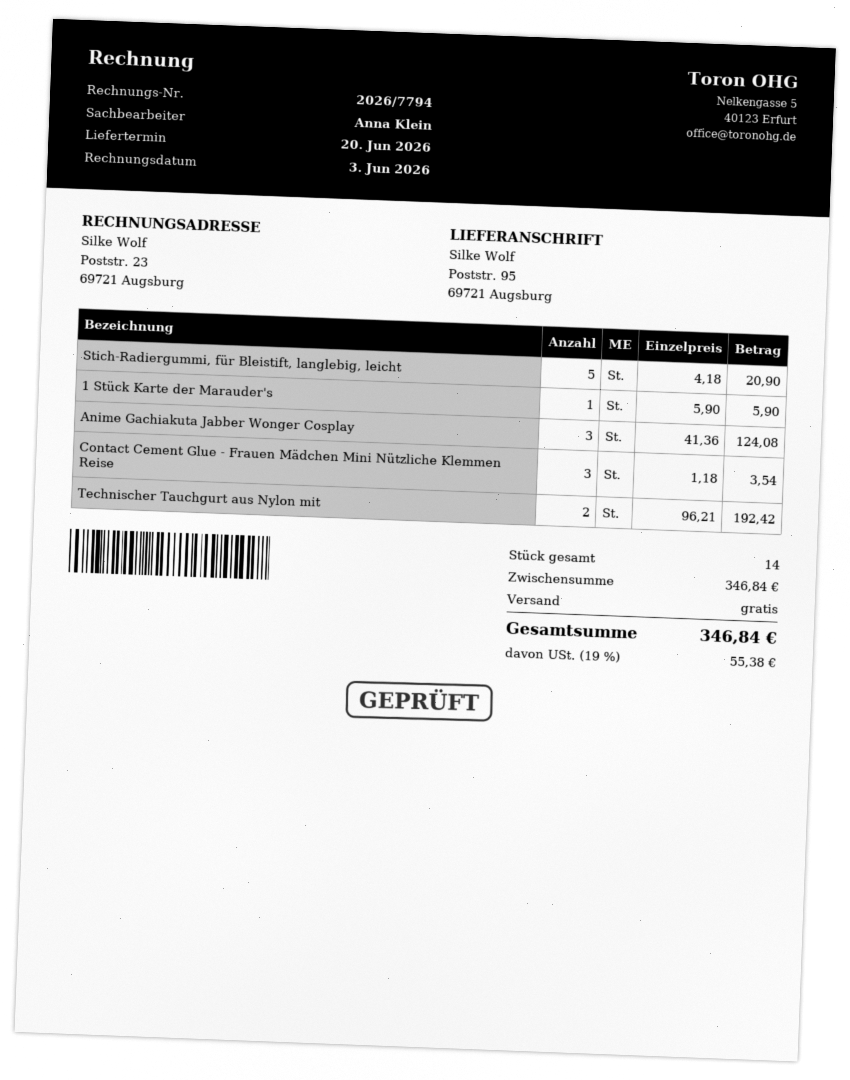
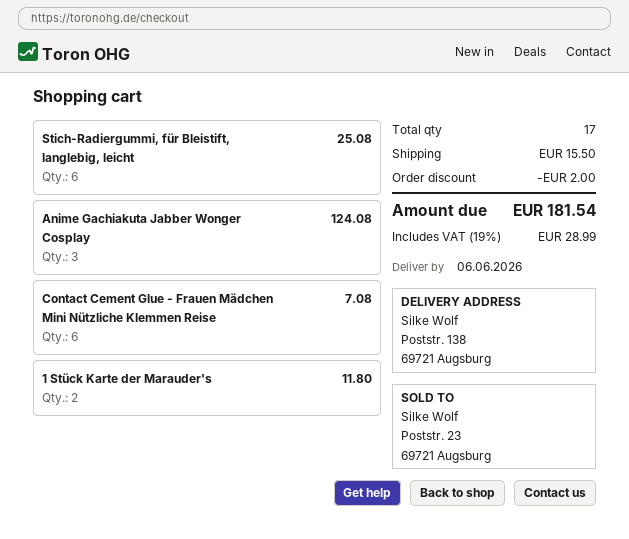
delivery date: 2026-06-20 -> 2026-06-06
ship to: Poststr. 95, 69721 Augsburg -> Poststr. 138, 69721 Augsburg
Stich-Radiergummi, für Bleistift, langlebig, leicht: 5 for 20.90 -> 6 for 25.08
1 Stück Karte der Marauder's: 1 for 5.90 -> 2 for 11.80
Contact Cement Glue - Frauen Mädchen Mini Nützliche Klemmen Reise: 3 for 3.54 -> 6 for 7.08
Technischer Tauchgurt aus Nylon mit: 2 for 192.42 -> none
total quantity: 14 -> 17
discount: none -> 2.00
shipping: 0.00 -> 15.50
tax: 19% = 55.38 -> 19% = 28.99
total: 346.84 -> 181.54

